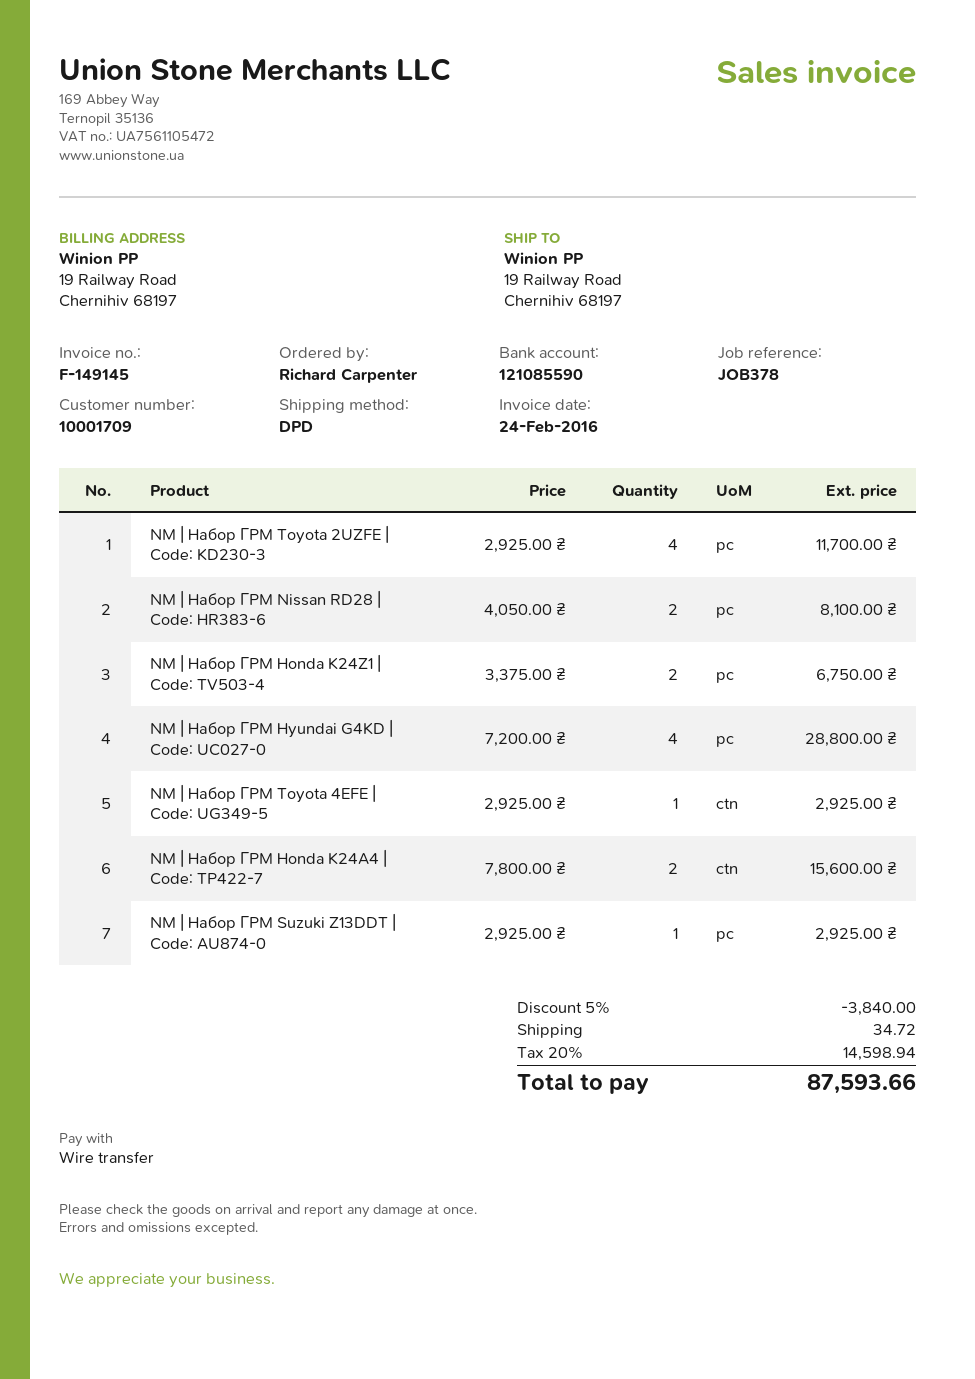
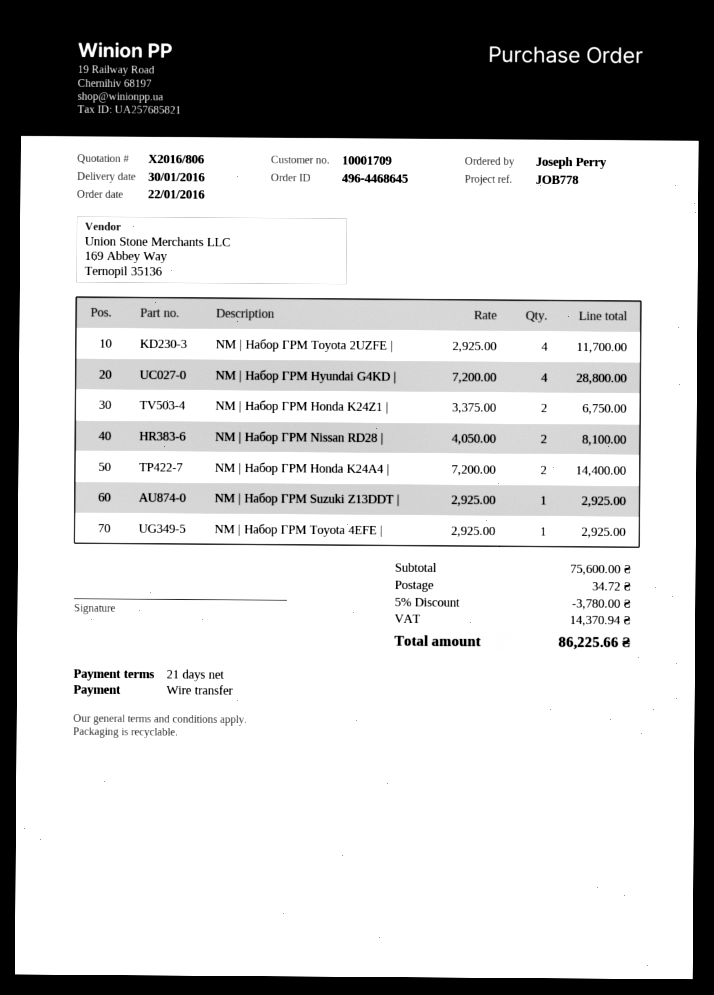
reference: JOB378 -> JOB778
ordered by: Richard Carpenter -> Joseph Perry
NM | Набор ГРМ Honda K24A4 |: 2 x 7800.00 = 15600.00 -> 2 x 7200.00 = 14400.00
discount: 5% = 3840.00 -> 5% = 3780.00
tax: 14598.94 -> 14370.94
total: 87593.66 -> 86225.66

